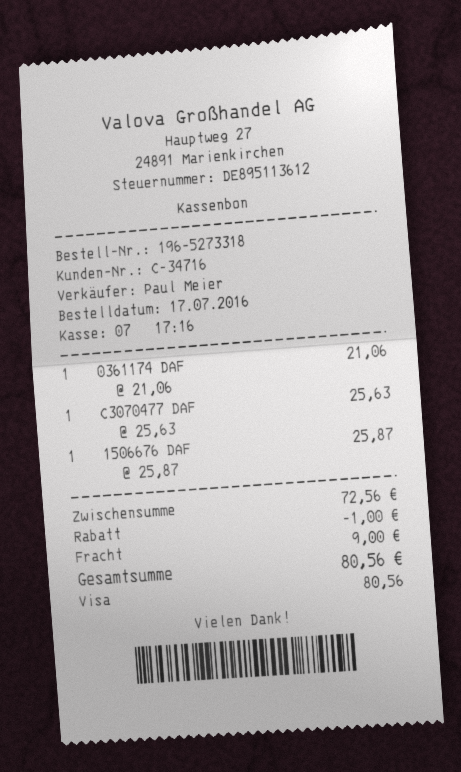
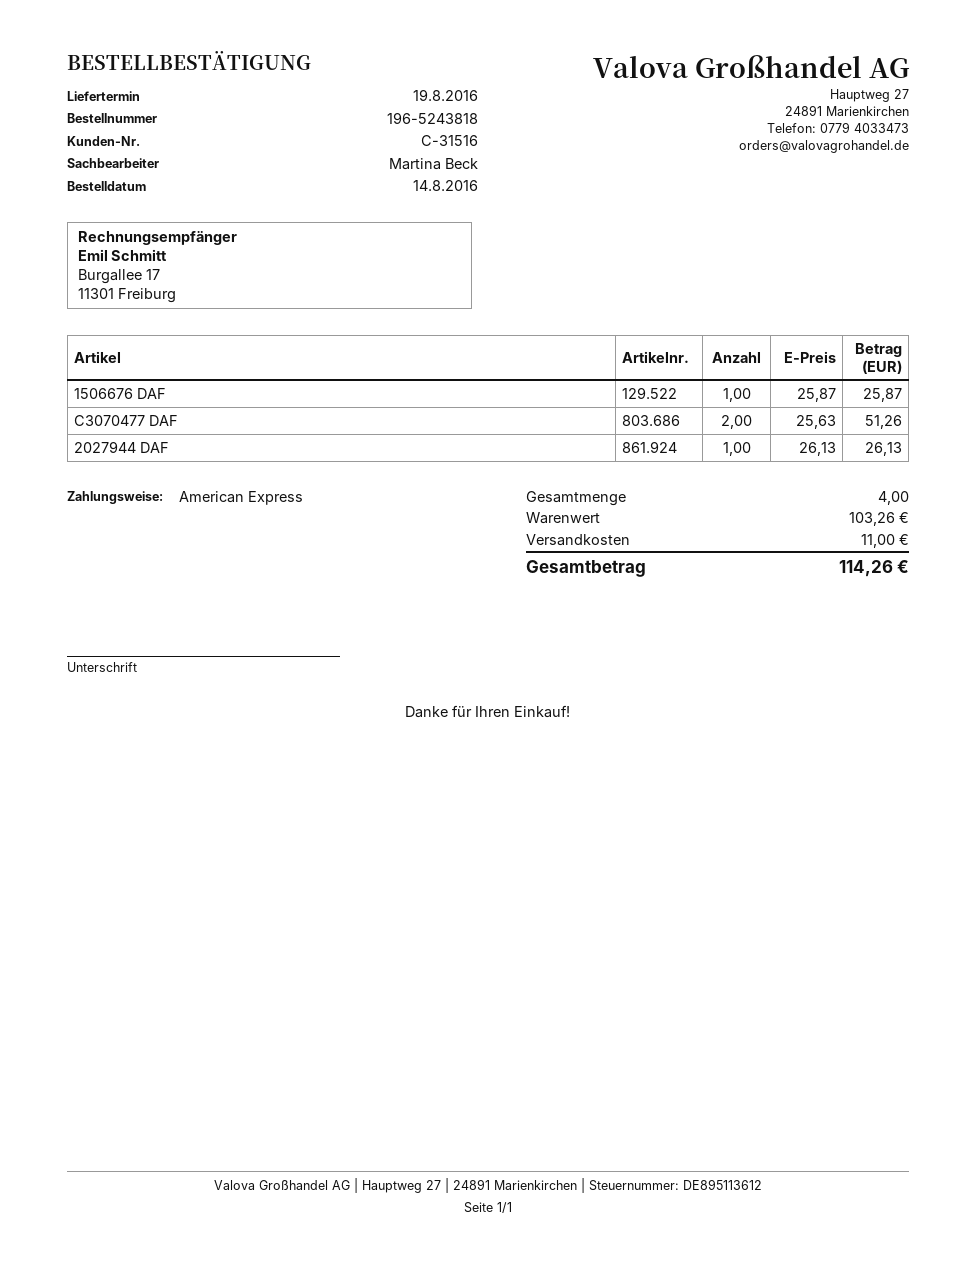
order number: 196-5273318 -> 196-5243818
order date: 2016-07-17 -> 2016-08-14
customer number: C-34716 -> C-31516
sales rep: Paul Meier -> Martina Beck
payment method: Visa -> American Express
0361174 DAF: 1 x 21.06 = 21.06 -> none
C3070477 DAF: 1 x 25.63 = 25.63 -> 2 x 25.63 = 51.26
2027944 DAF: none -> 1 x 26.13 = 26.13
subtotal: 72.56 -> 103.26
discount: 1.00 -> none
shipping: 9.00 -> 11.00
total: 80.56 -> 114.26

